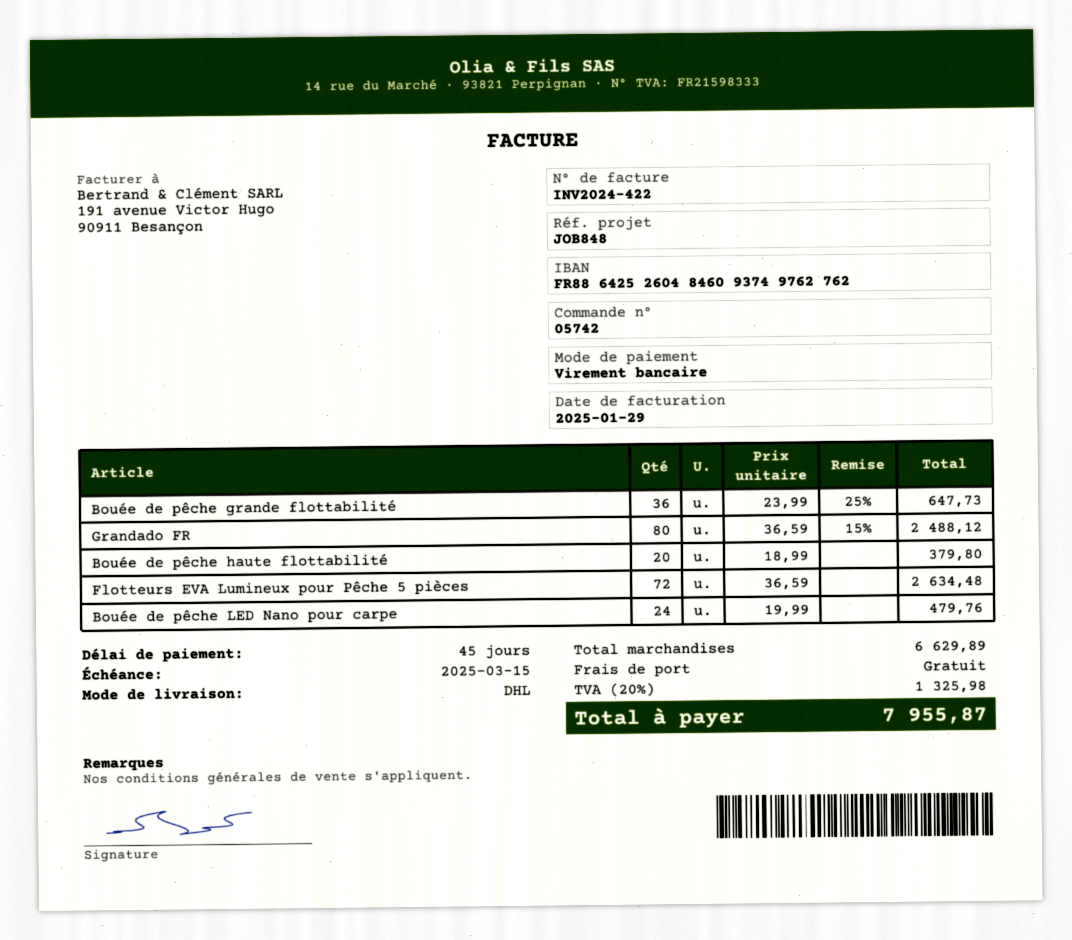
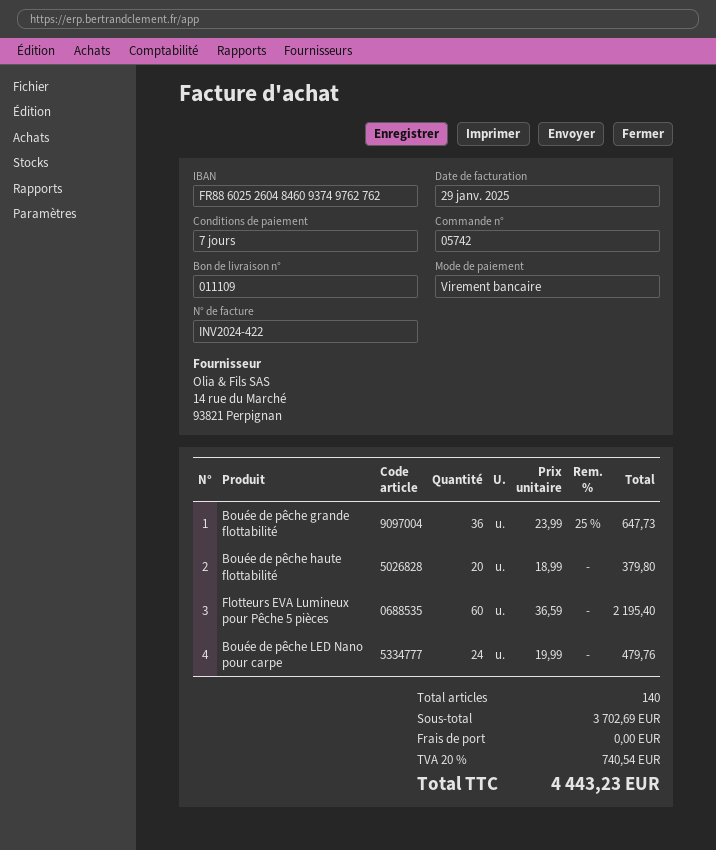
payment terms: 45 days -> 7 days
bank account: FR8864252604846093749762762 -> FR8860252604846093749762762
Grandado FR: 80 x 36.59 - 15% = 2488.12 -> none
Flotteurs EVA Lumineux pour Pêche 5 pièces: 72 x 36.59 = 2634.48 -> 60 x 36.59 = 2195.40
subtotal: 6629.89 -> 3702.69
tax: 20% = 1325.98 -> 20% = 740.54
total: 7955.87 -> 4443.23

